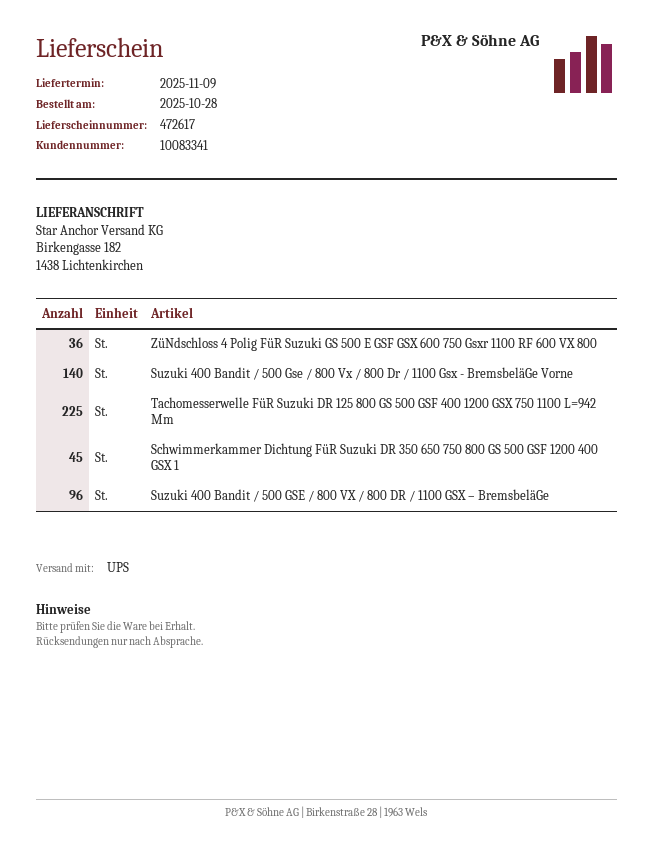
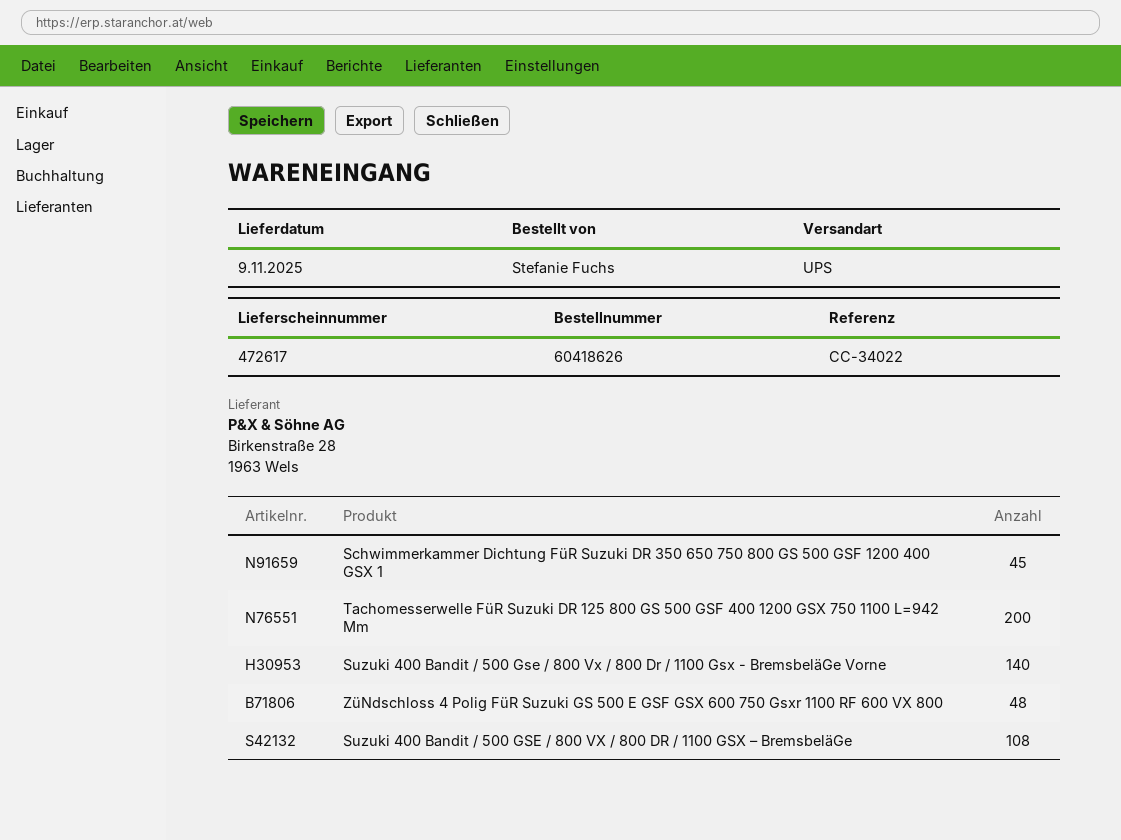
ZüNdschloss 4 Polig FüR Suzuki GS 500 E GSF GSX 600 750 Gsxr 1100 RF 600 VX 800: 36 -> 48
Tachomesserwelle FüR Suzuki DR 125 800 GS 500 GSF 400 1200 GSX 750 1100 L=942 Mm: 225 -> 200
Suzuki 400 Bandit / 500 GSE / 800 VX / 800 DR / 1100 GSX – BremsbeläGe: 96 -> 108

